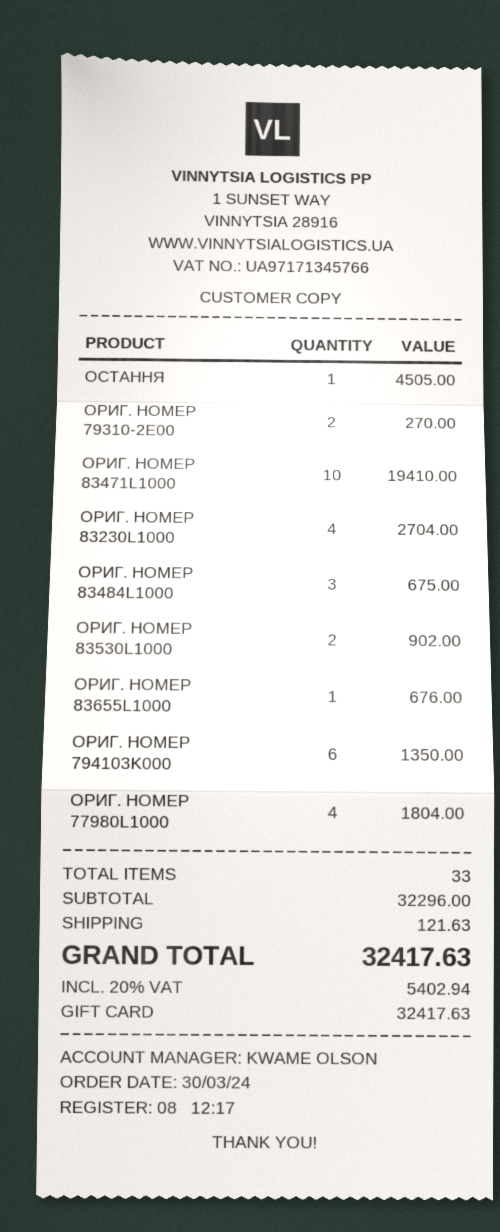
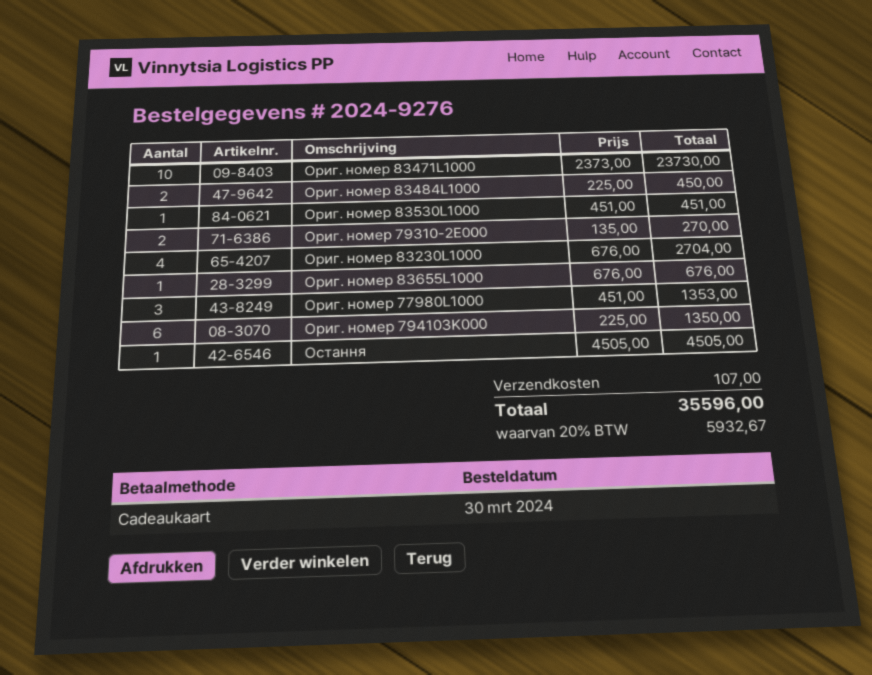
ОРИГ. НОМЕР 83471L1000: 10 for 19410.00 -> 10 for 23730.00
ОРИГ. НОМЕР 83484L1000: 3 for 675.00 -> 2 for 450.00
ОРИГ. НОМЕР 83530L1000: 2 for 902.00 -> 1 for 451.00
ОРИГ. НОМЕР 77980L1000: 4 for 1804.00 -> 3 for 1353.00
shipping: 121.63 -> 107.00
tax: 20% = 5402.94 -> 20% = 5932.67
total: 32417.63 -> 35596.00

